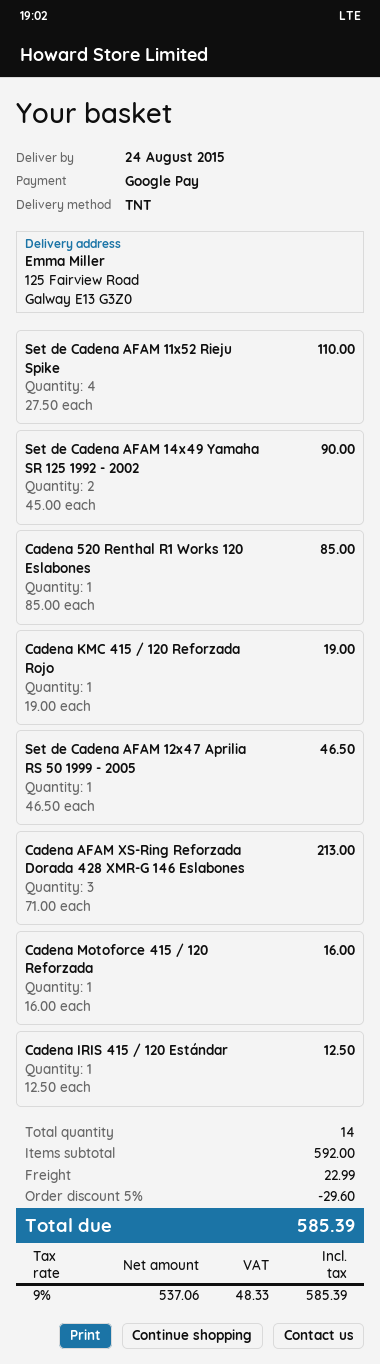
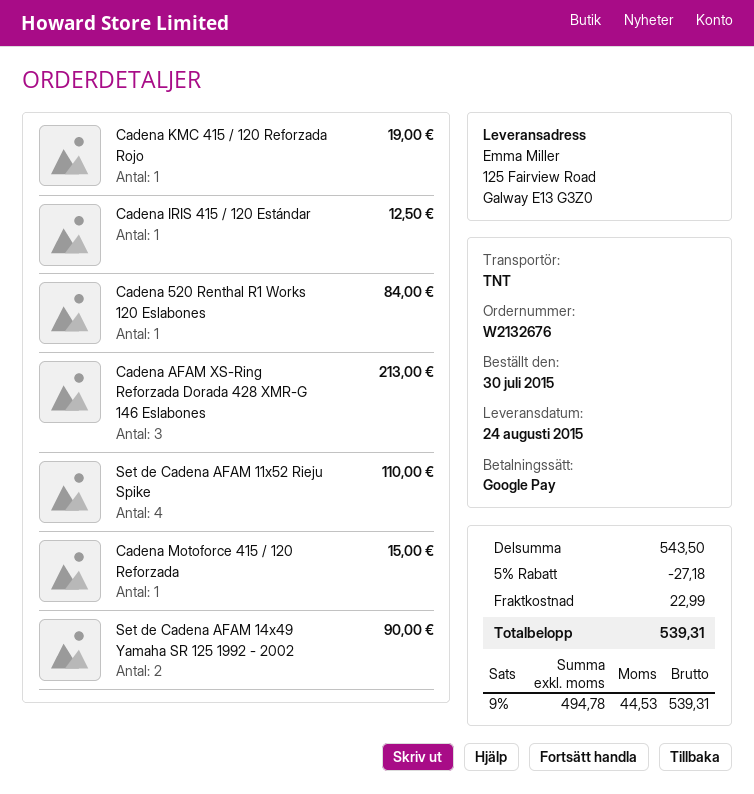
Cadena 520 Renthal R1 Works 120 Eslabones: 1 for 85.00 -> 1 for 84.00
Set de Cadena AFAM 12x47 Aprilia RS 50 1999 - 2005: 1 for 46.50 -> none
Cadena Motoforce 415 / 120 Reforzada: 1 for 16.00 -> 1 for 15.00
subtotal: 592.00 -> 543.50
discount: 5% = 29.60 -> 5% = 27.18
net: 537.06 -> 494.78
tax: 9% = 48.33 -> 9% = 44.53
total: 585.39 -> 539.31

